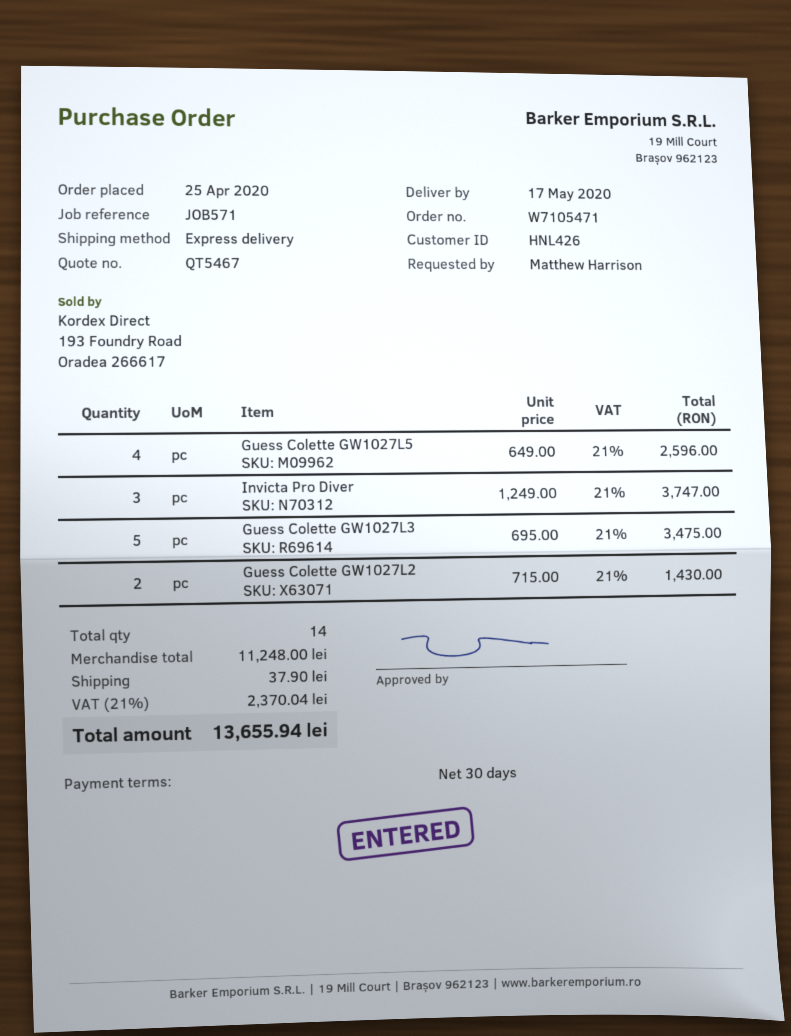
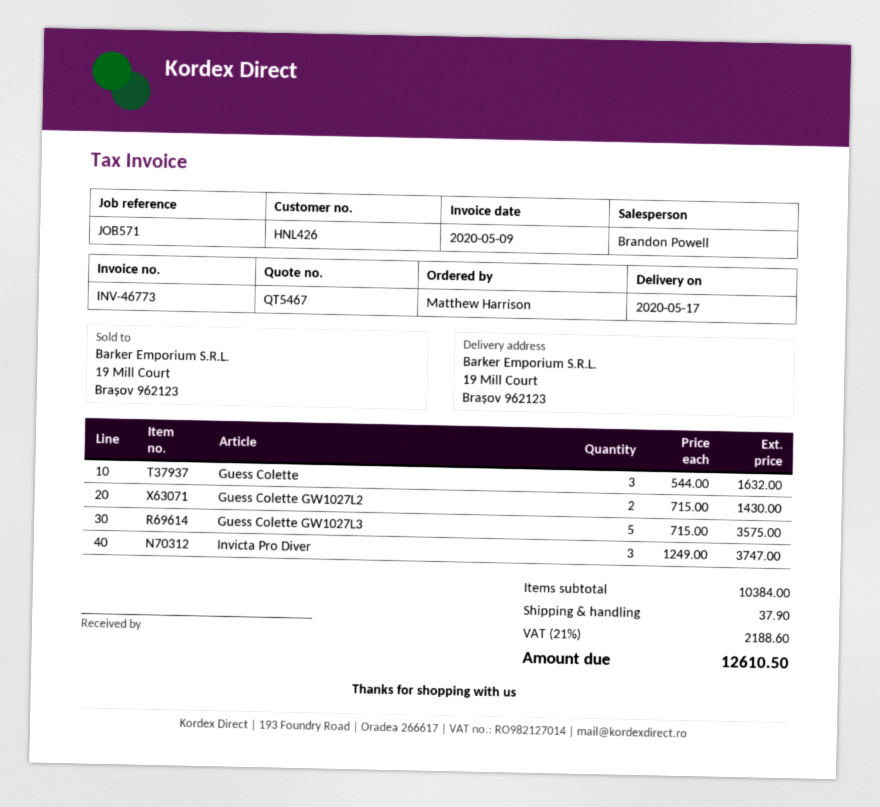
Guess Colette GW1027L5: 4 x 649.00 = 2596.00 -> none
Guess Colette GW1027L3: 5 x 695.00 = 3475.00 -> 5 x 715.00 = 3575.00
Guess Colette: none -> 3 x 544.00 = 1632.00
subtotal: 11248.00 -> 10384.00
tax: 21% = 2370.04 -> 21% = 2188.60
total: 13655.94 -> 12610.50

